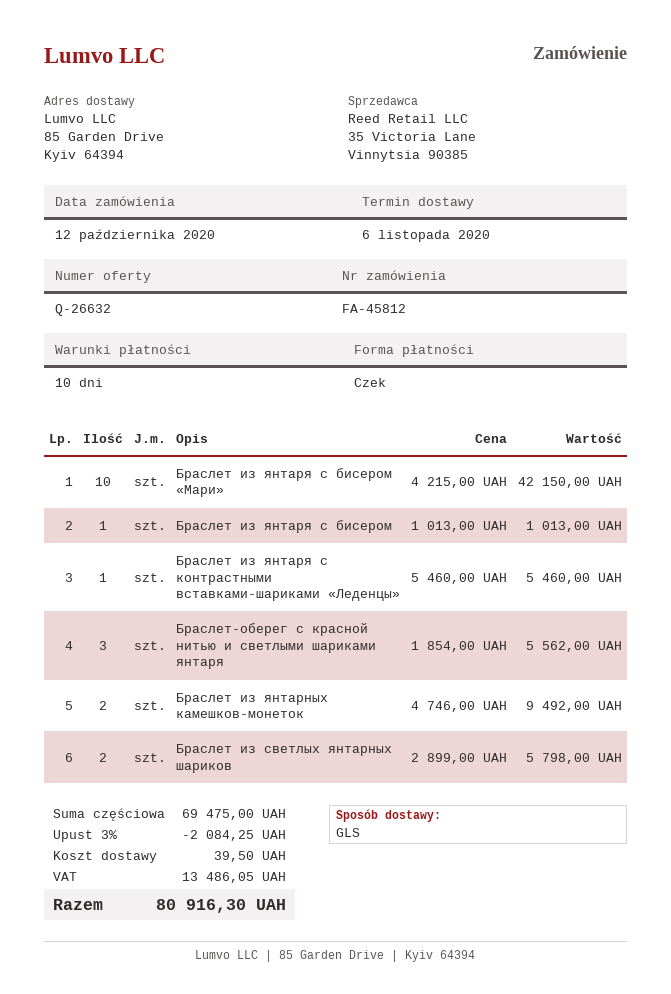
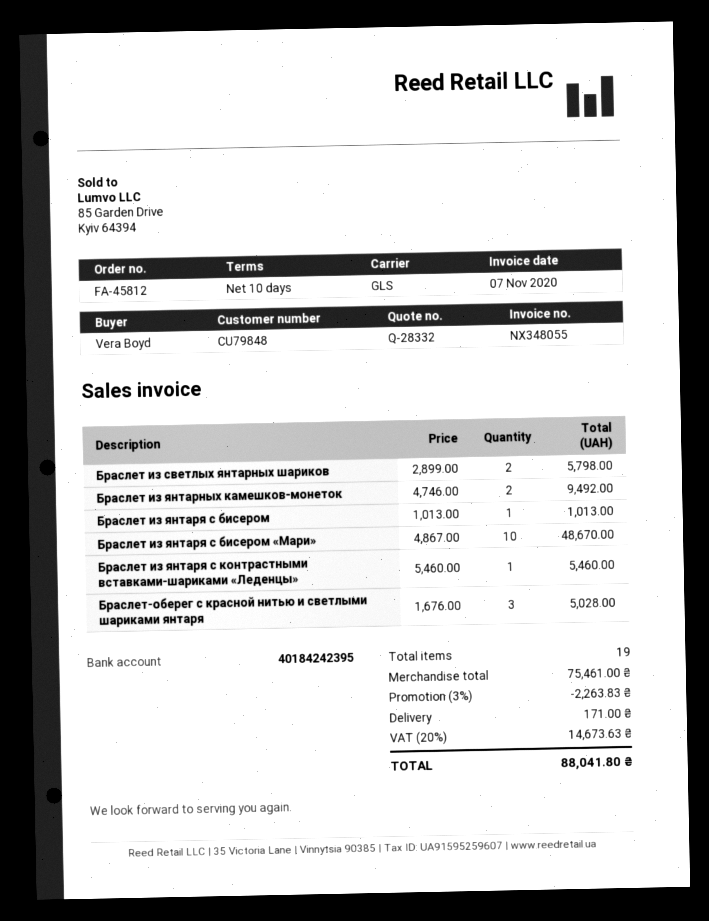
quote number: Q-26632 -> Q-28332
Браслет из янтаря с бисером «Мари»: 10 x 4215.00 = 42150.00 -> 10 x 4867.00 = 48670.00
Браслет-оберег с красной нитью и светлыми шариками янтаря: 3 x 1854.00 = 5562.00 -> 3 x 1676.00 = 5028.00
subtotal: 69475.00 -> 75461.00
discount: 3% = 2084.25 -> 3% = 2263.83
shipping: 39.50 -> 171.00
tax: 13486.05 -> 14673.63
total: 80916.30 -> 88041.80

